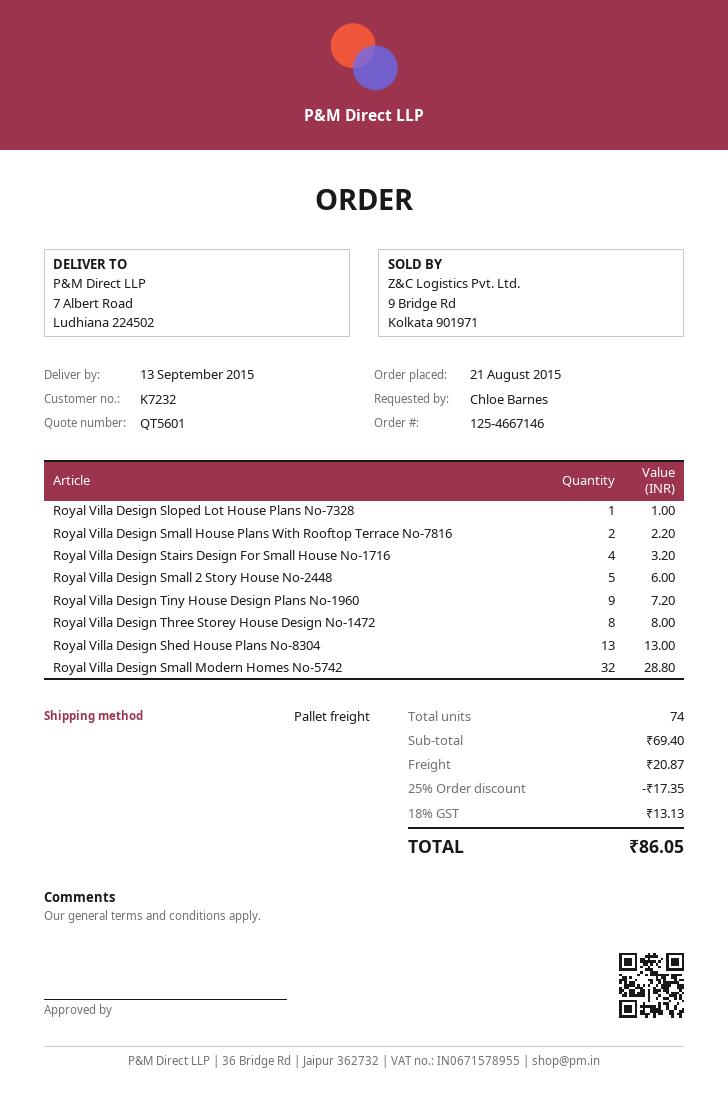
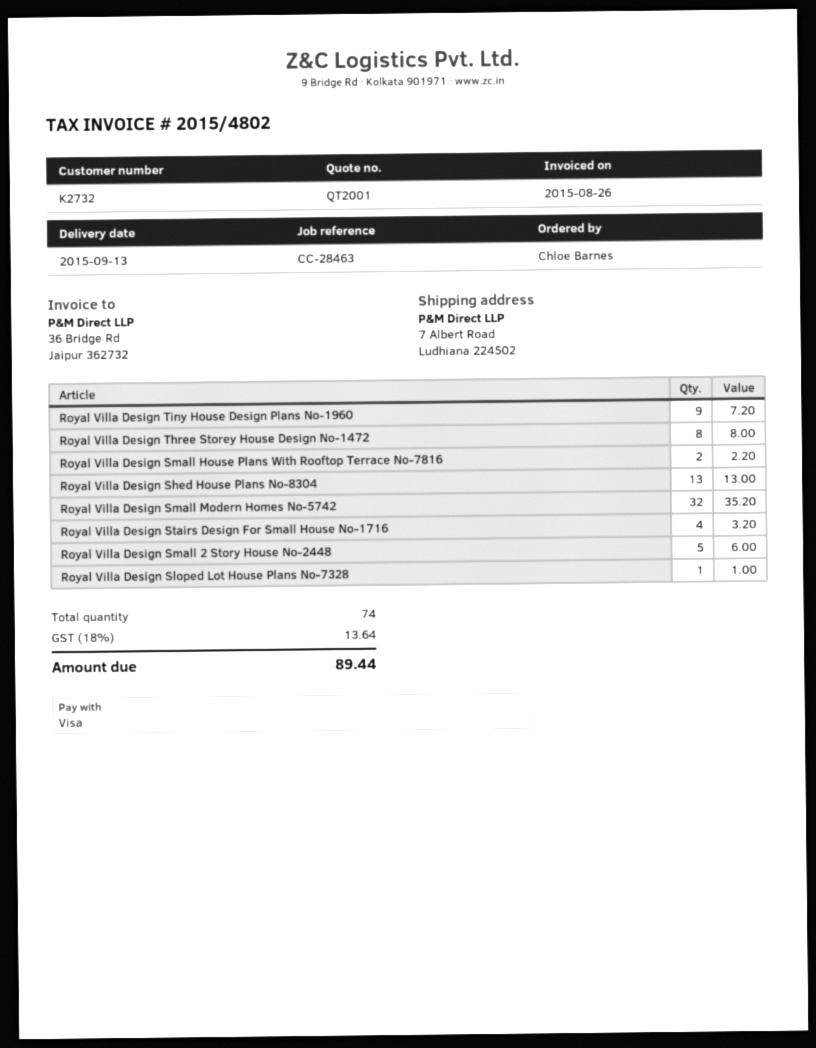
quote number: QT5601 -> QT2001
customer number: K7232 -> K2732
Royal Villa Design Small Modern Homes No-5742: 32 for 28.80 -> 32 for 35.20
discount: 25% = 17.35 -> none
shipping: 20.87 -> none
tax: 18% = 13.13 -> 18% = 13.64
total: 86.05 -> 89.44

